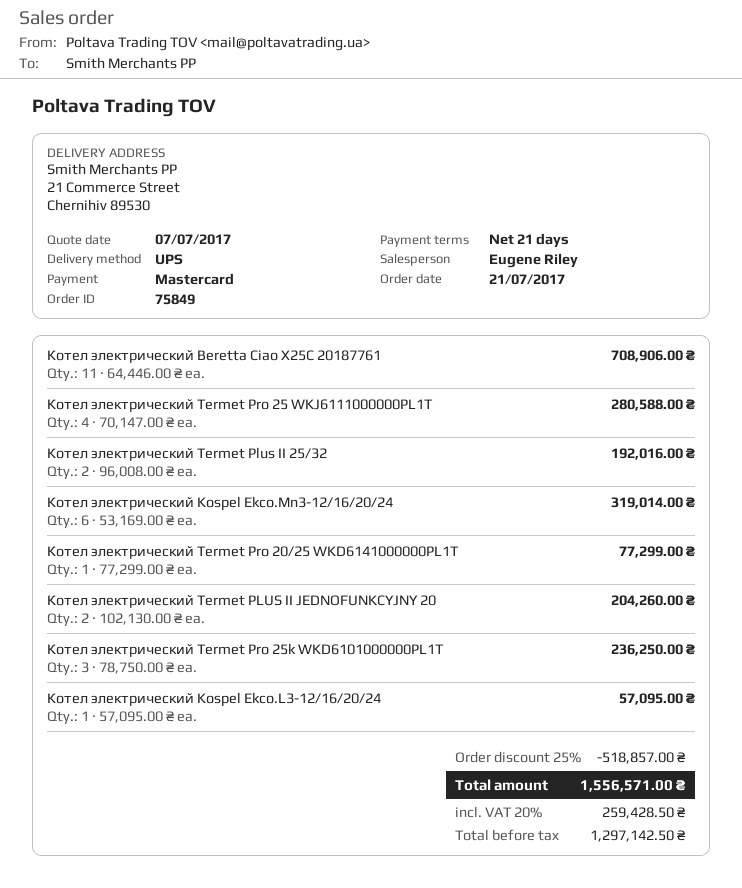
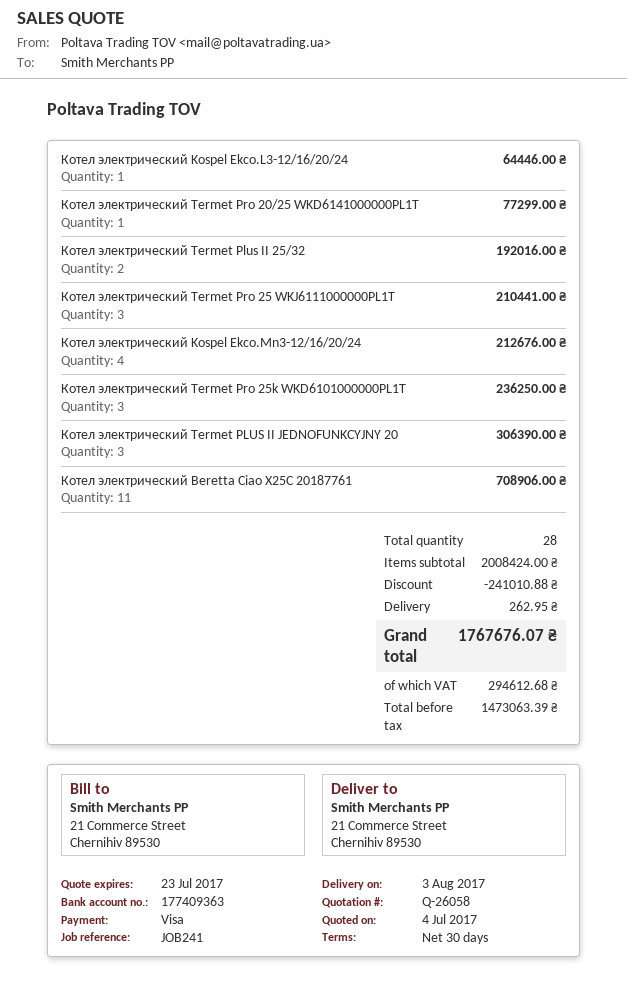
quote date: 2017-07-07 -> 2017-07-04
payment terms: 21 days -> 30 days
payment method: Mastercard -> Visa
Котел электрический Termet Pro 25 WKJ6111000000PL1T: 4 for 280588.00 -> 3 for 210441.00
Котел электрический Kospel Ekco.Mn3-12/16/20/24: 6 for 319014.00 -> 4 for 212676.00
Котел электрический Termet PLUS II JEDNOFUNKCYJNY 20: 2 for 204260.00 -> 3 for 306390.00
Котел электрический Kospel Ekco.L3-12/16/20/24: 1 for 57095.00 -> 1 for 64446.00
discount: 518857.00 -> 241010.88
shipping: none -> 262.95
net: 1297142.50 -> 1473063.39
tax: 259428.50 -> 294612.68
total: 1556571.00 -> 1767676.07

